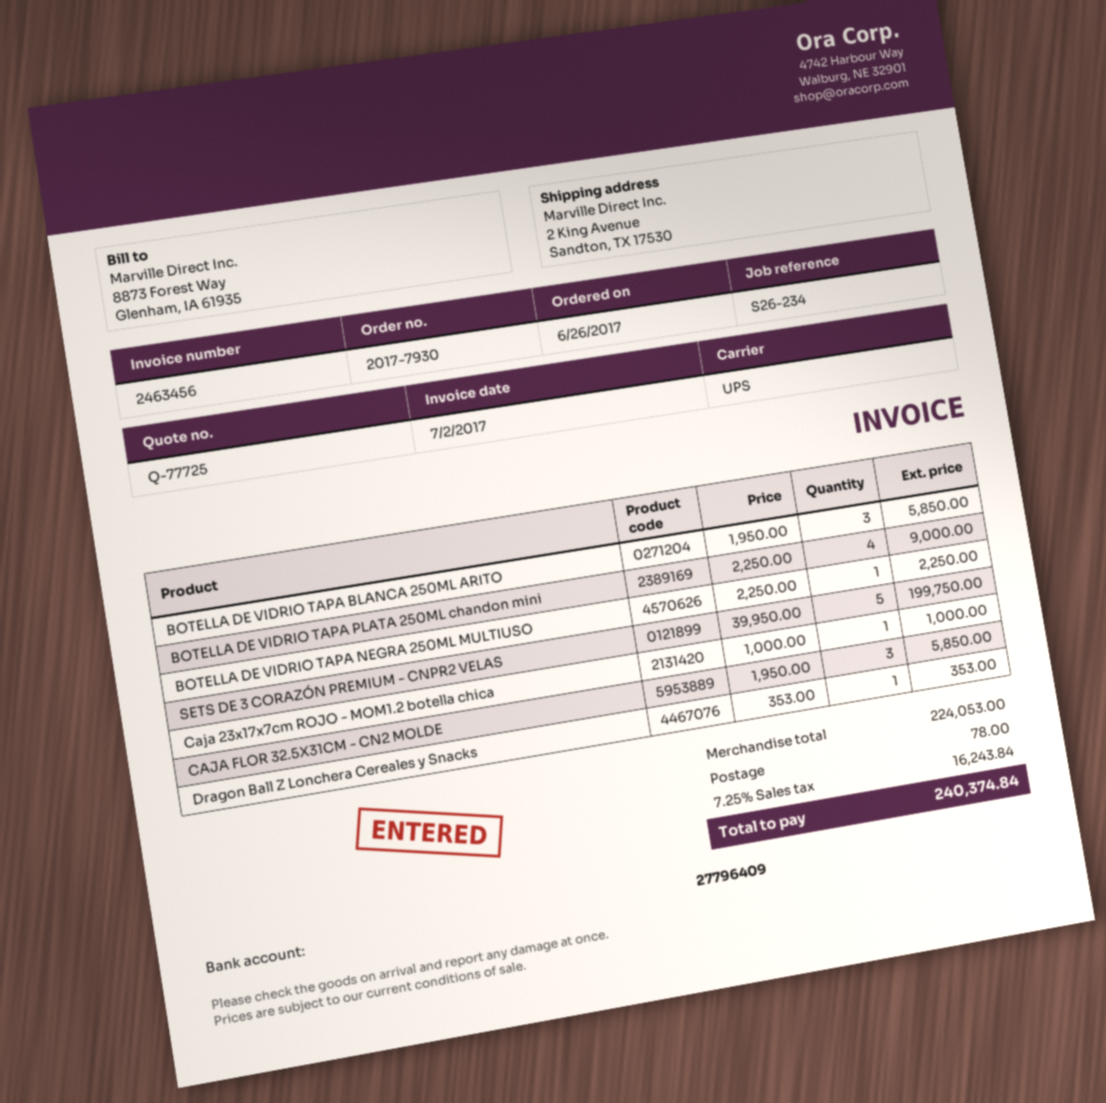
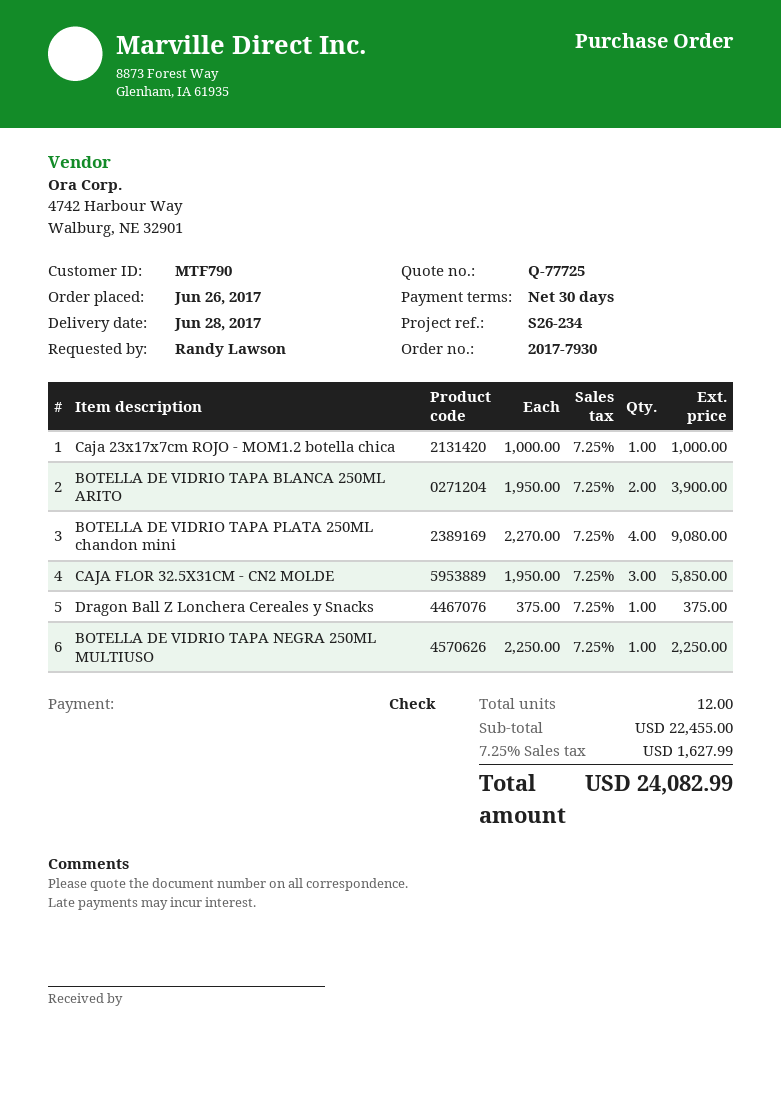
BOTELLA DE VIDRIO TAPA BLANCA 250ML ARITO: 3 x 1950.00 = 5850.00 -> 2 x 1950.00 = 3900.00
BOTELLA DE VIDRIO TAPA PLATA 250ML chandon mini: 4 x 2250.00 = 9000.00 -> 4 x 2270.00 = 9080.00
SETS DE 3 CORAZÓN PREMIUM - CNPR2 VELAS: 5 x 39950.00 = 199750.00 -> none
Dragon Ball Z Lonchera Cereales y Snacks: 1 x 353.00 = 353.00 -> 1 x 375.00 = 375.00
subtotal: 224053.00 -> 22455.00
shipping: 78.00 -> none
tax: 7.25% = 16243.84 -> 7.25% = 1627.99
total: 240374.84 -> 24082.99

